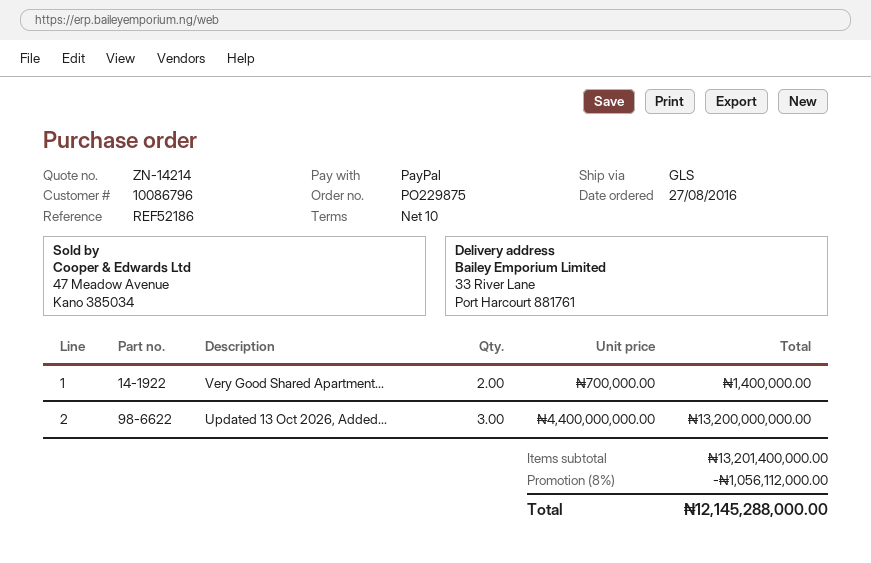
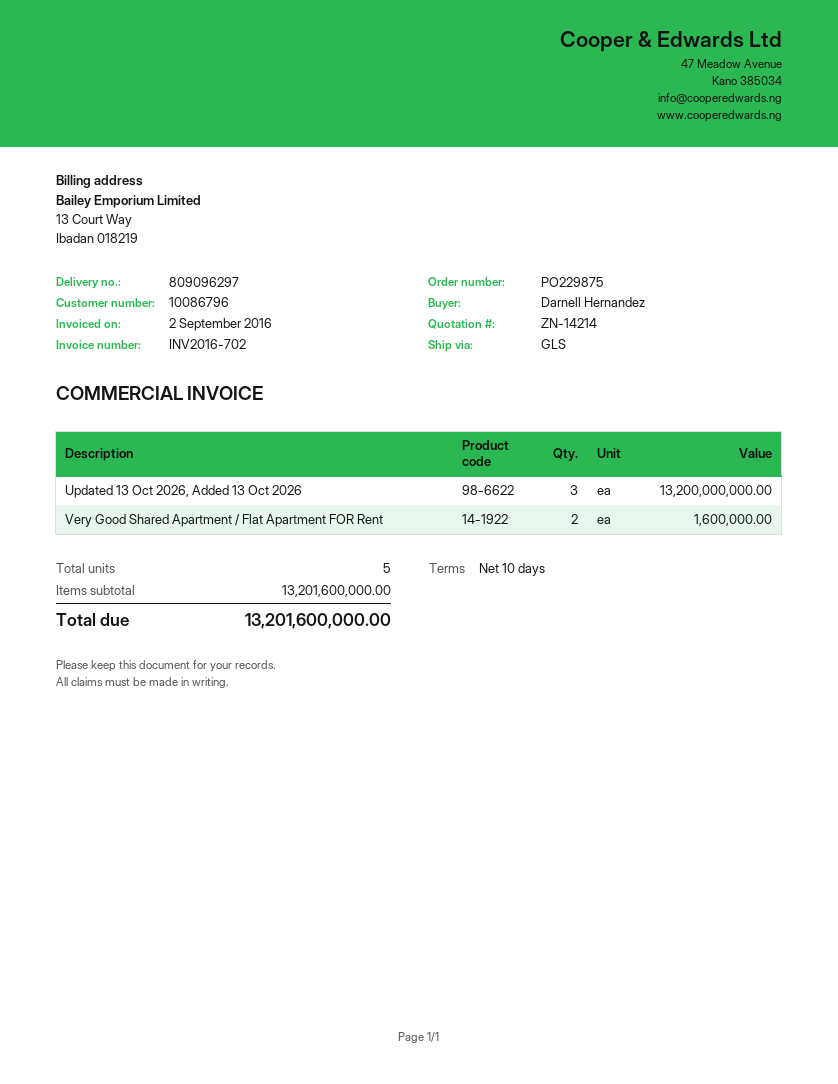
Very Good Shared Apartment...: 2 for 1400000.00 -> 2 for 1600000.00
subtotal: 13201400000.00 -> 13201600000.00
discount: 8% = 1056112000.00 -> none
total: 12145288000.00 -> 13201600000.00

